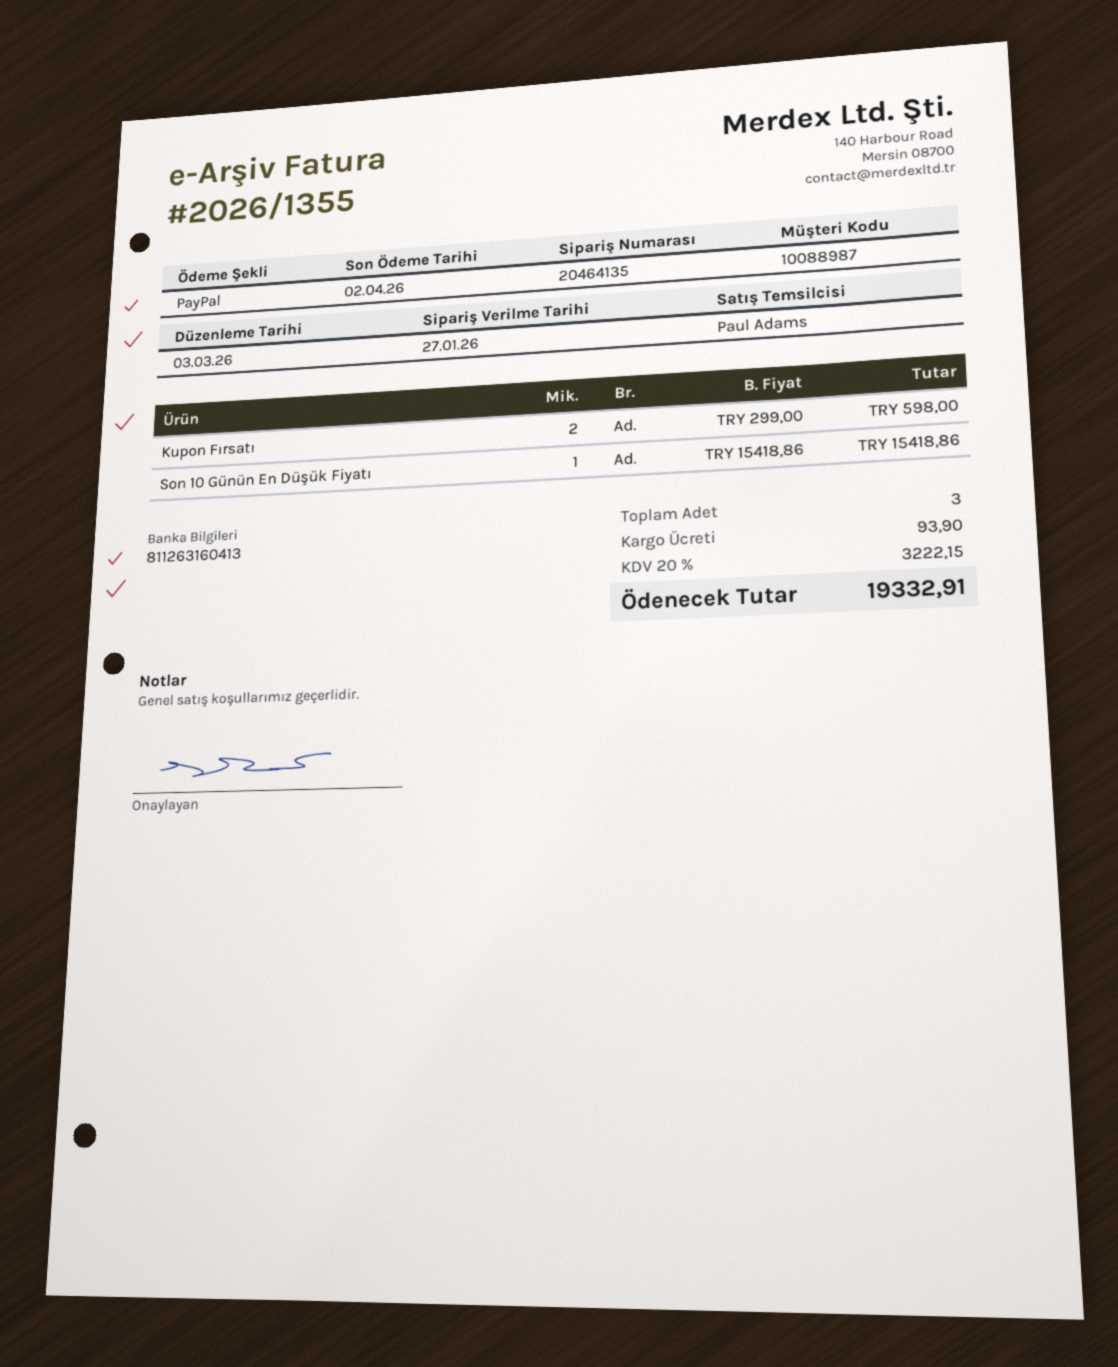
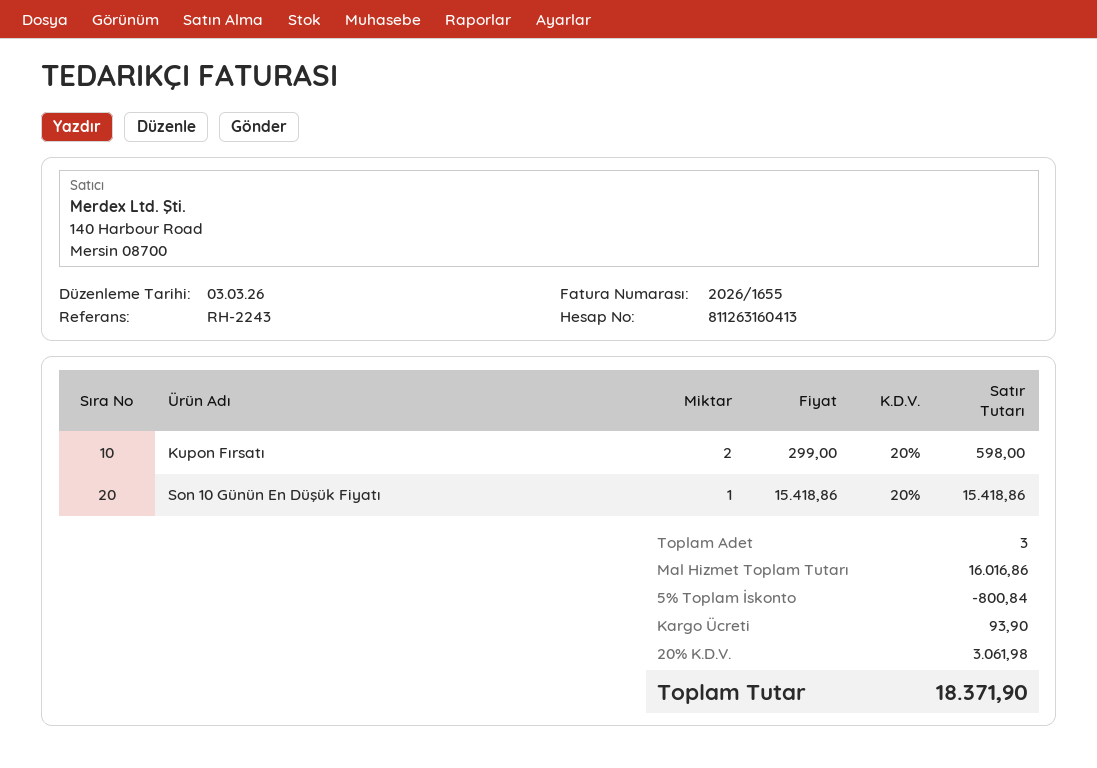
invoice number: 2026/1355 -> 2026/1655
discount: none -> 5% = 800.84
tax: 20% = 3222.15 -> 20% = 3061.98
total: 19332.91 -> 18371.90

